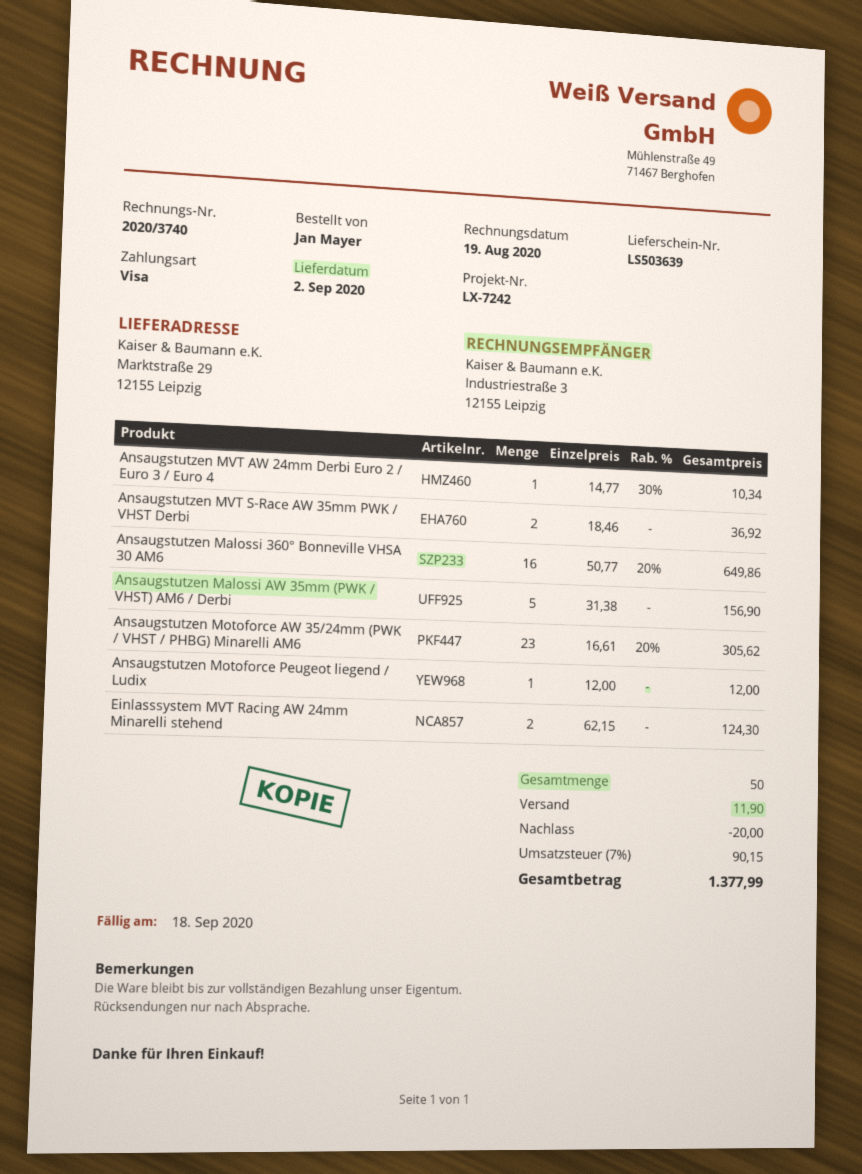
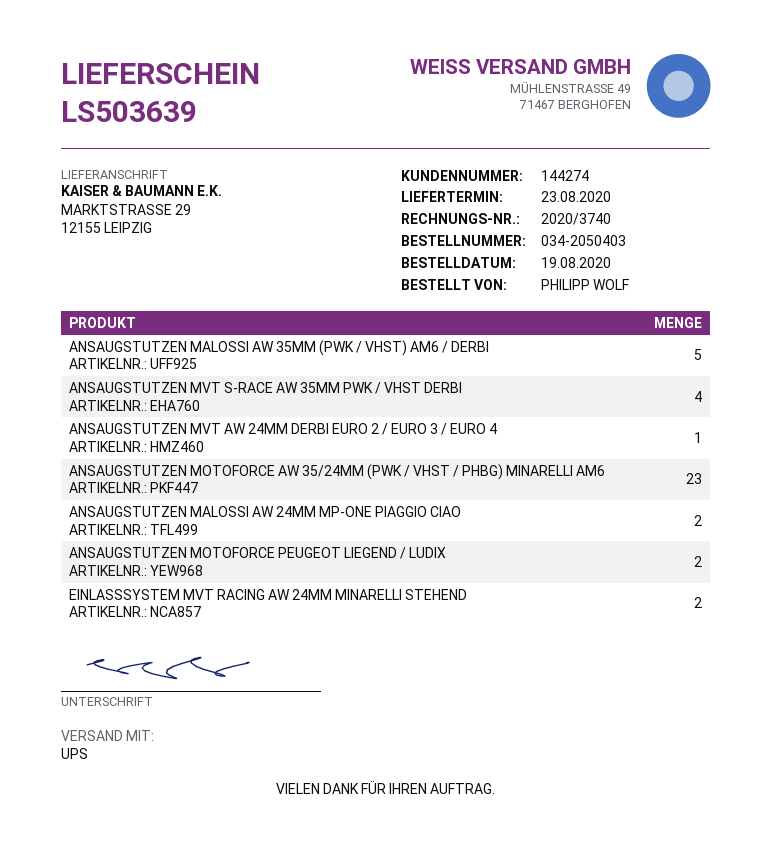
delivery date: 2020-09-02 -> 2020-08-23
ordered by: Jan Mayer -> PHILIPP WOLF
Ansaugstutzen MVT S-Race AW 35mm PWK / VHST Derbi: 2 -> 4
Ansaugstutzen Malossi 360° Bonneville VHSA 30 AM6: 16 -> none
Ansaugstutzen Motoforce Peugeot liegend / Ludix: 1 -> 2
ANSAUGSTUTZEN MALOSSI AW 24MM MP-ONE PIAGGIO CIAO: none -> 2

